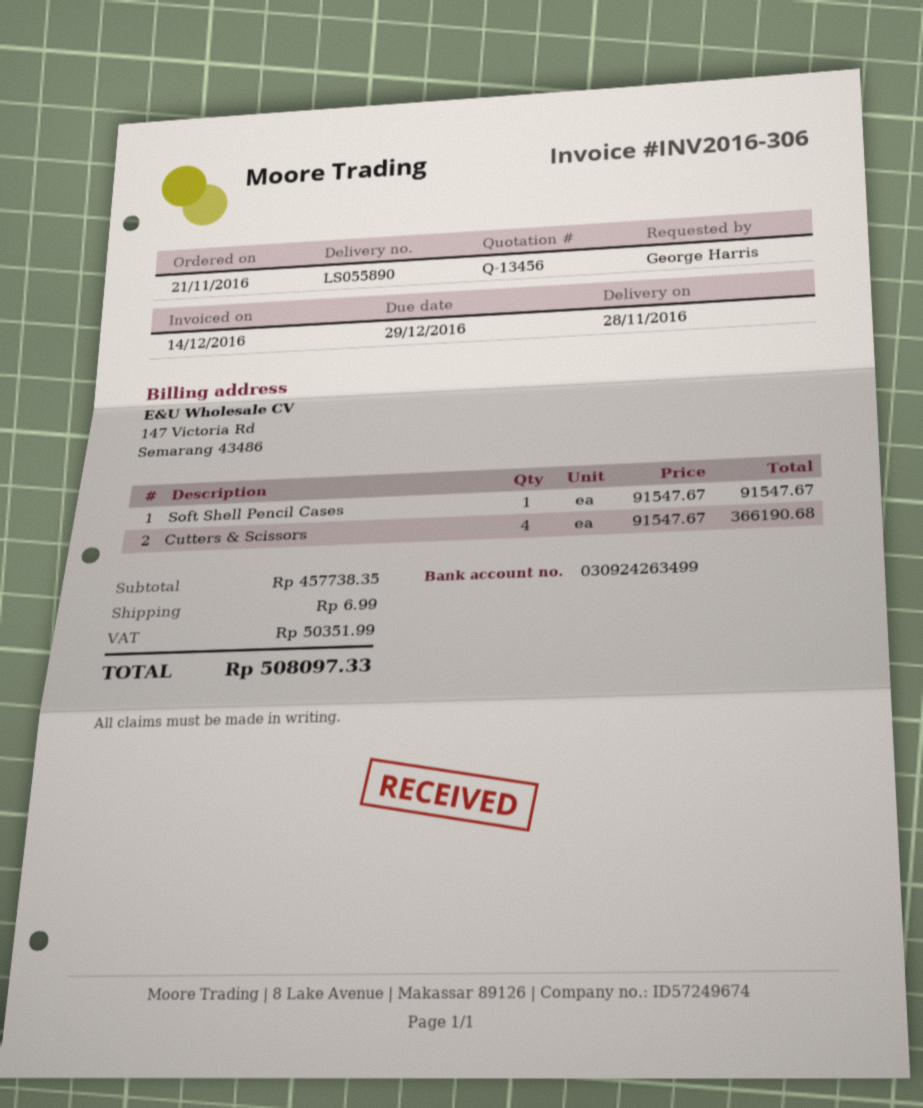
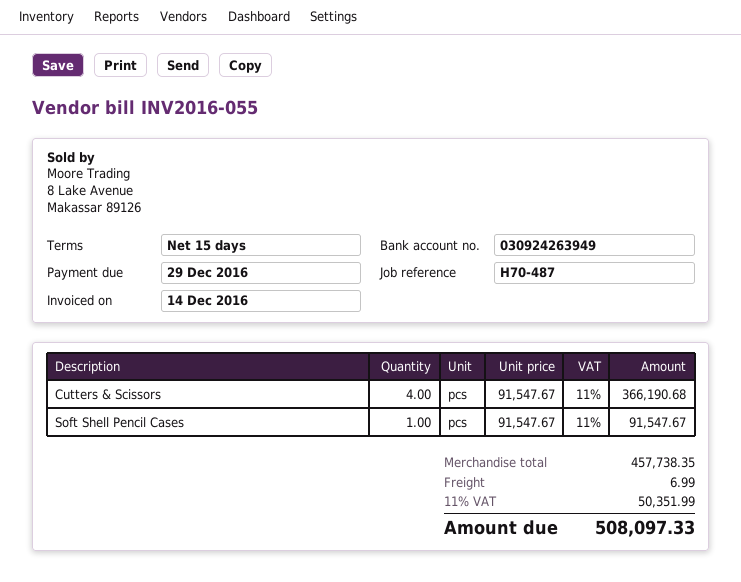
invoice number: INV2016-306 -> INV2016-055
bank account: 030924263499 -> 030924263949

